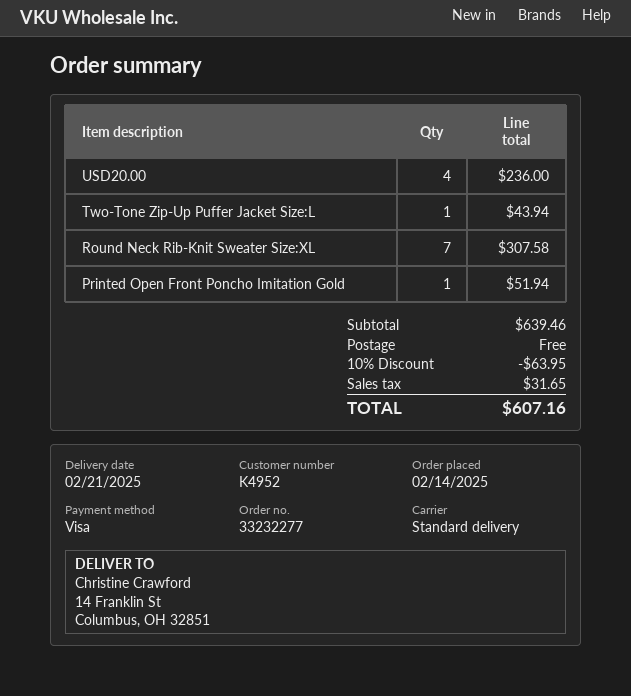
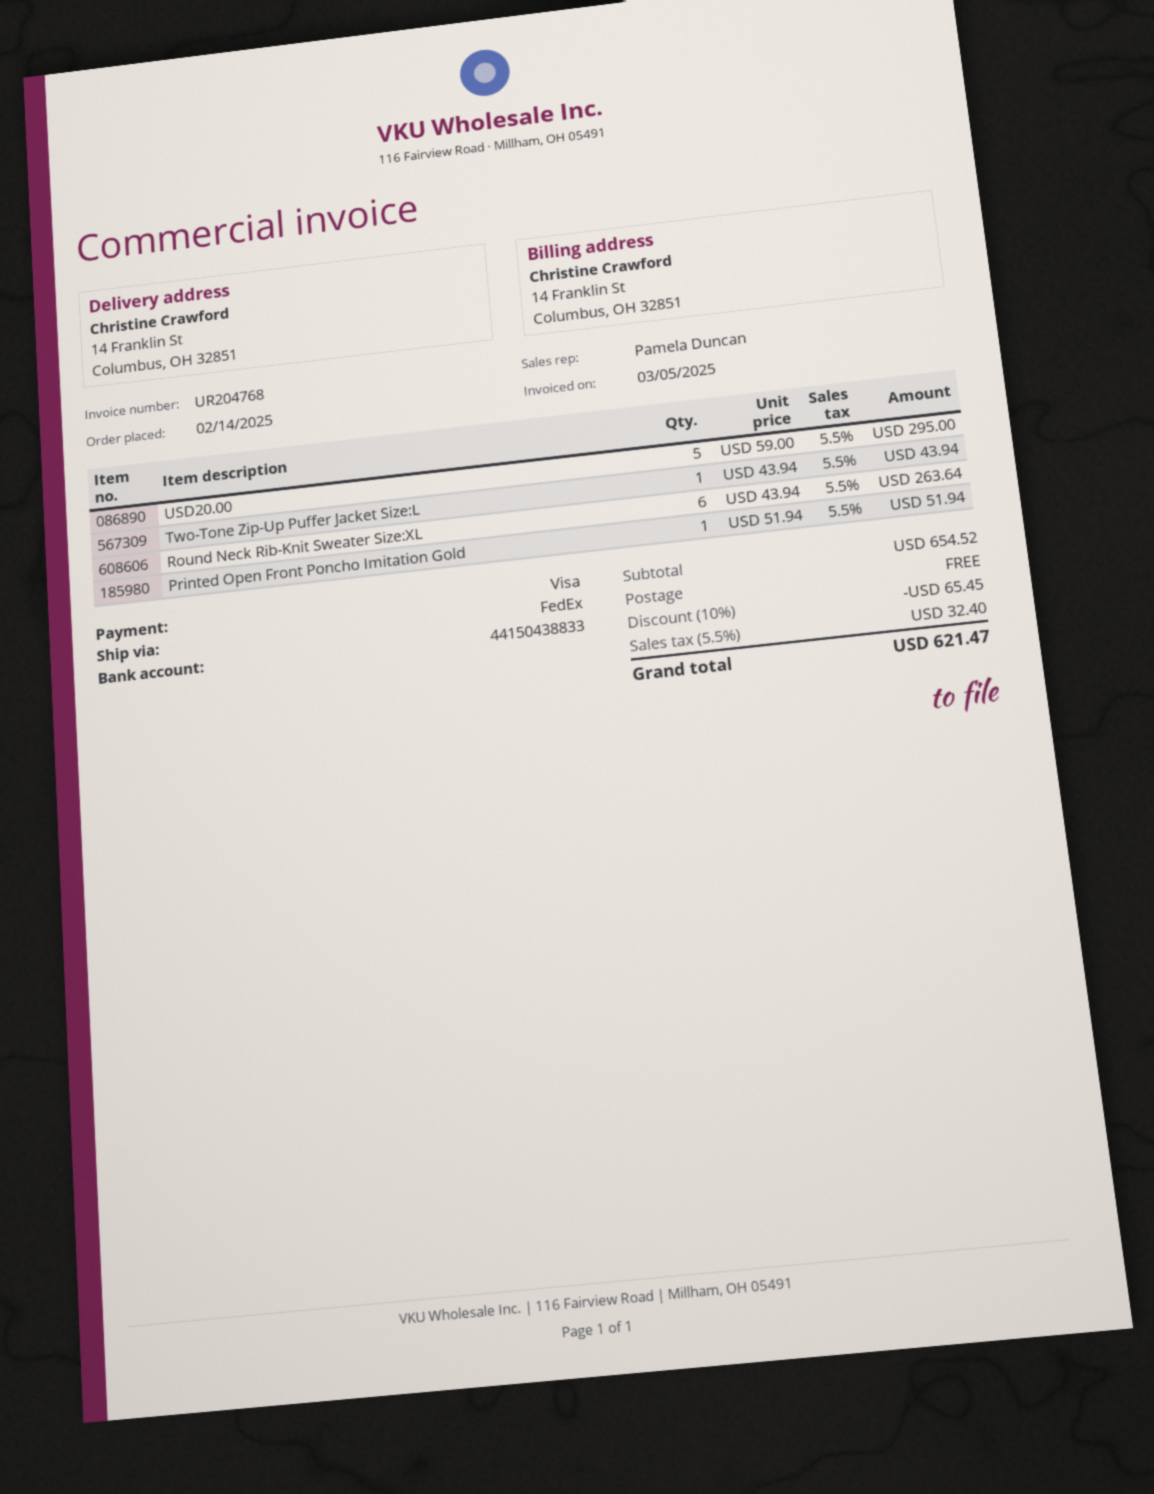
shipping method: standard -> FedEx
USD20.00: 4 for 236.00 -> 5 for 295.00
Round Neck Rib-Knit Sweater Size:XL: 7 for 307.58 -> 6 for 263.64
subtotal: 639.46 -> 654.52
discount: 10% = 63.95 -> 10% = 65.45
tax: 31.65 -> 32.40
total: 607.16 -> 621.47

